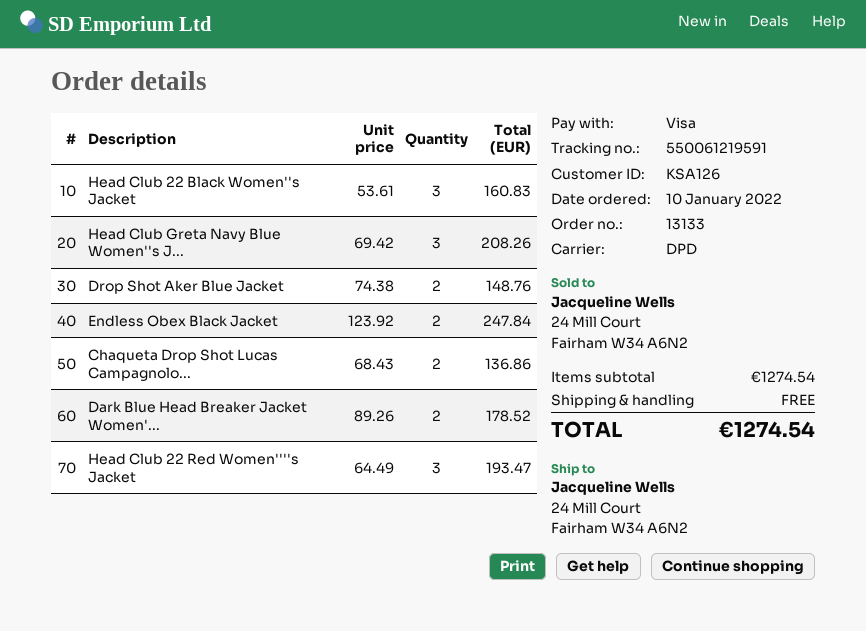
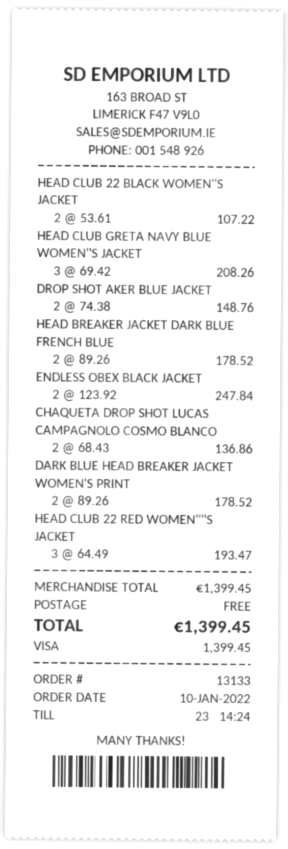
Head Club 22 Black Women''s Jacket: 3 x 53.61 = 160.83 -> 2 x 53.61 = 107.22
HEAD BREAKER JACKET DARK BLUE FRENCH BLUE: none -> 2 x 89.26 = 178.52
subtotal: 1274.54 -> 1399.45
total: 1274.54 -> 1399.45

